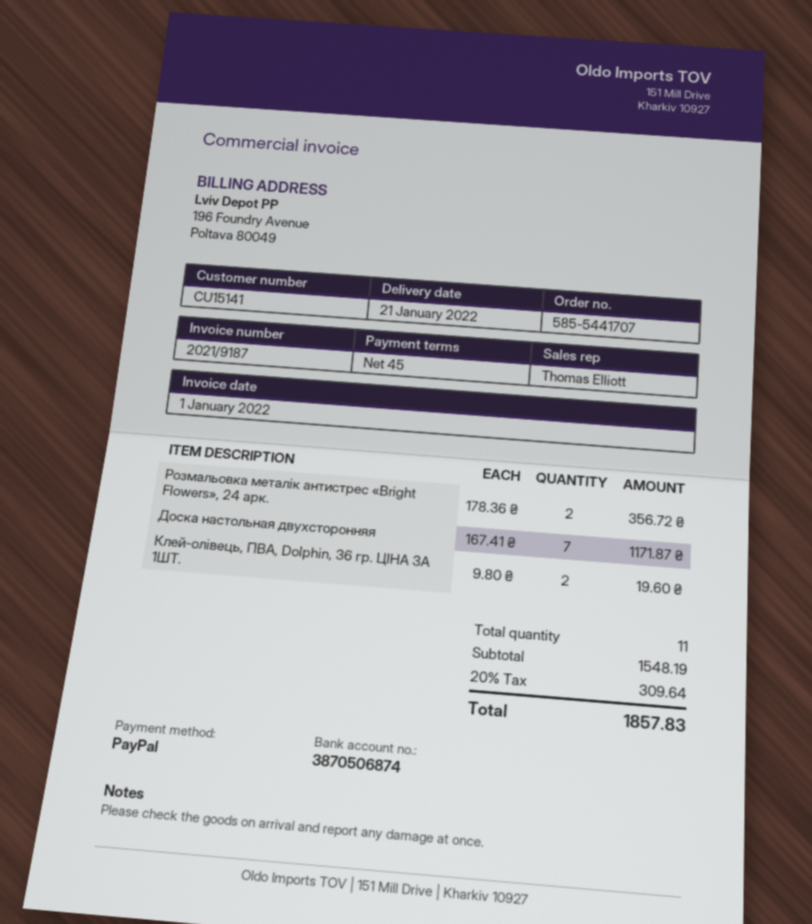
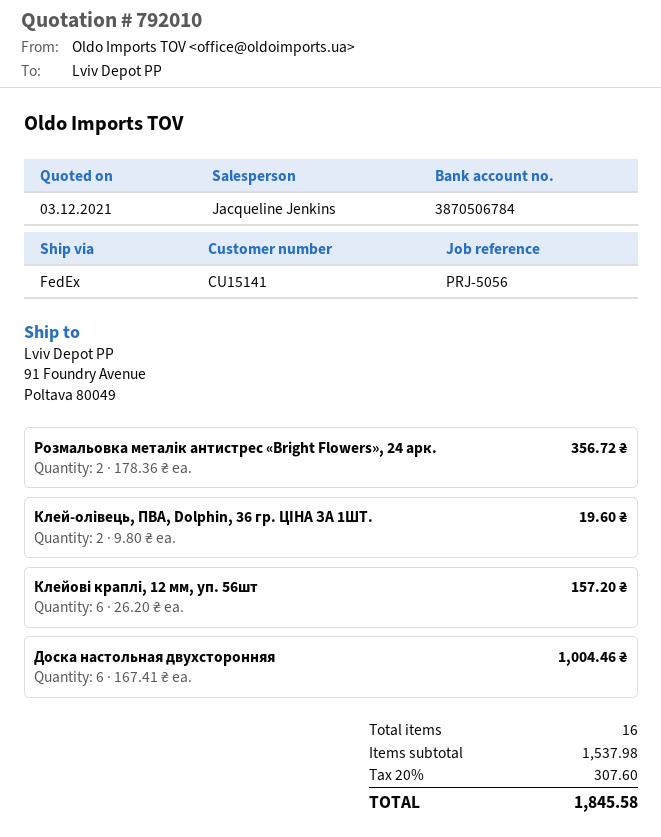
sales rep: Thomas Elliott -> Jacqueline Jenkins
bank account: 3870506874 -> 3870506784
Доска настольная двухсторонняя: 7 x 167.41 = 1171.87 -> 6 x 167.41 = 1004.46
Клейові краплі, 12 мм, уп. 56шт: none -> 6 x 26.20 = 157.20
total quantity: 11 -> 16
subtotal: 1548.19 -> 1537.98
tax: 20% = 309.64 -> 20% = 307.60
total: 1857.83 -> 1845.58

